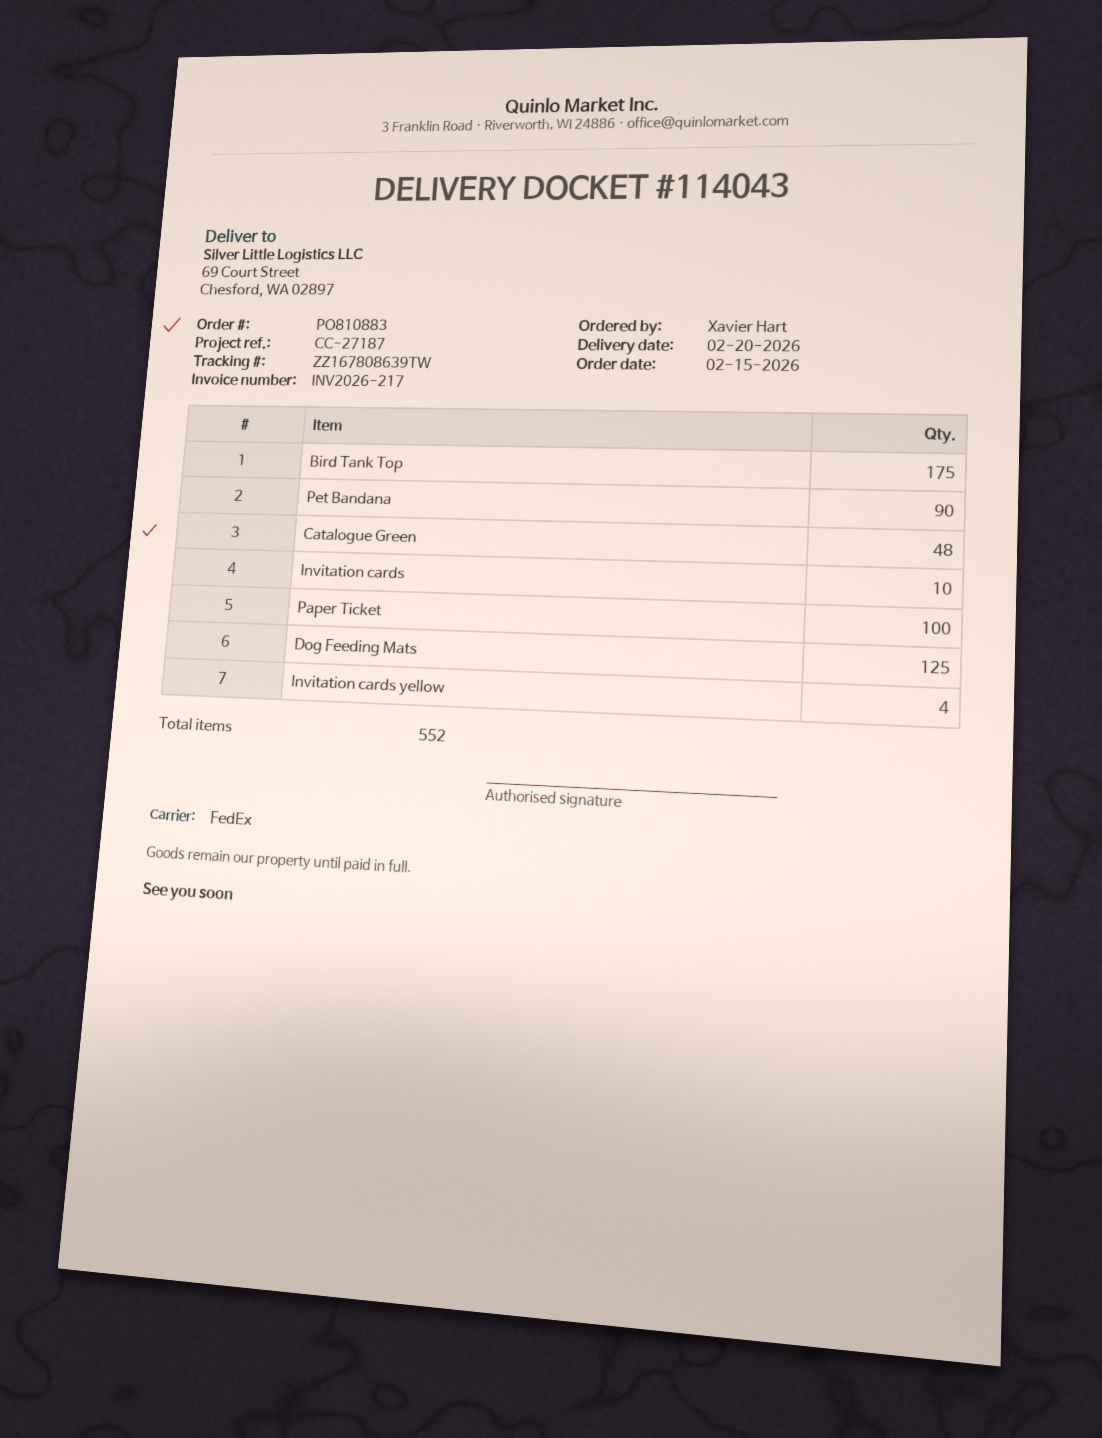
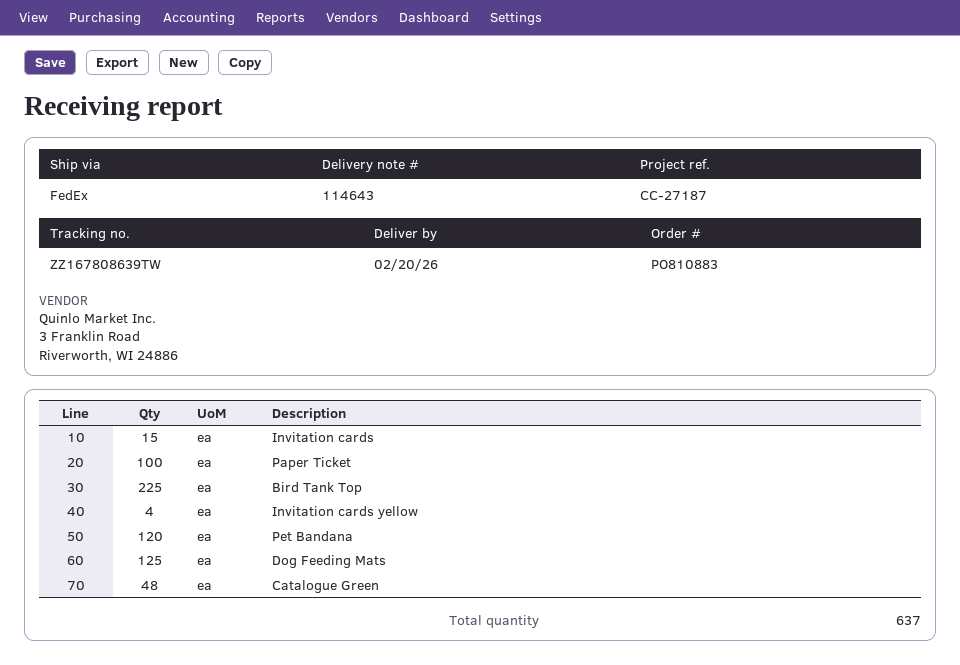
delivery note number: 114043 -> 114643
Bird Tank Top: 175 -> 225
Pet Bandana: 90 -> 120
Invitation cards: 10 -> 15
total quantity: 552 -> 637

